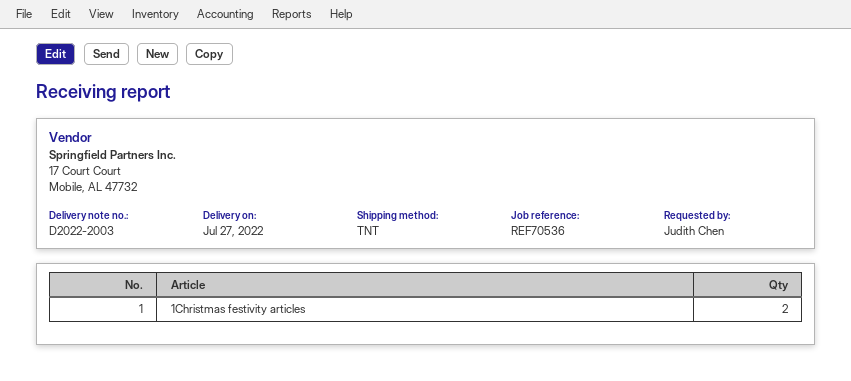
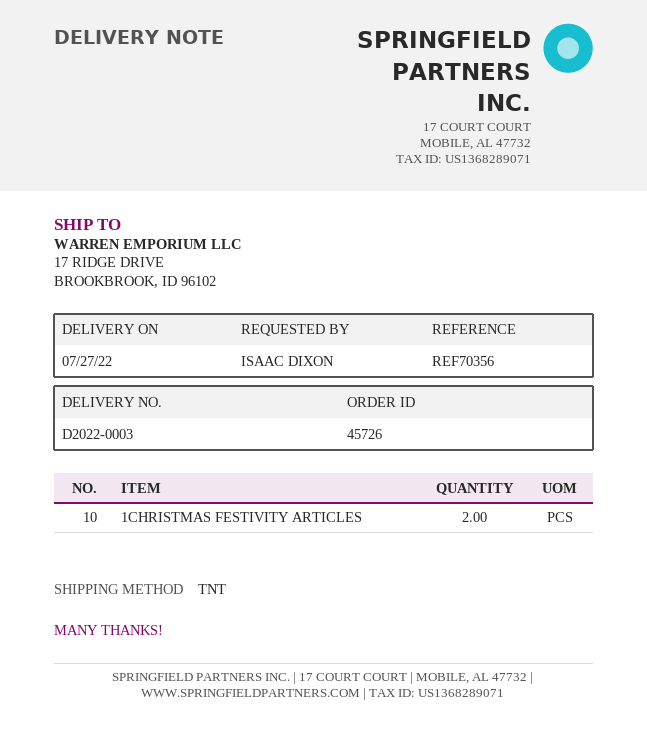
delivery note number: D2022-2003 -> D2022-0003
reference: REF70536 -> REF70356
ordered by: Judith Chen -> ISAAC DIXON

